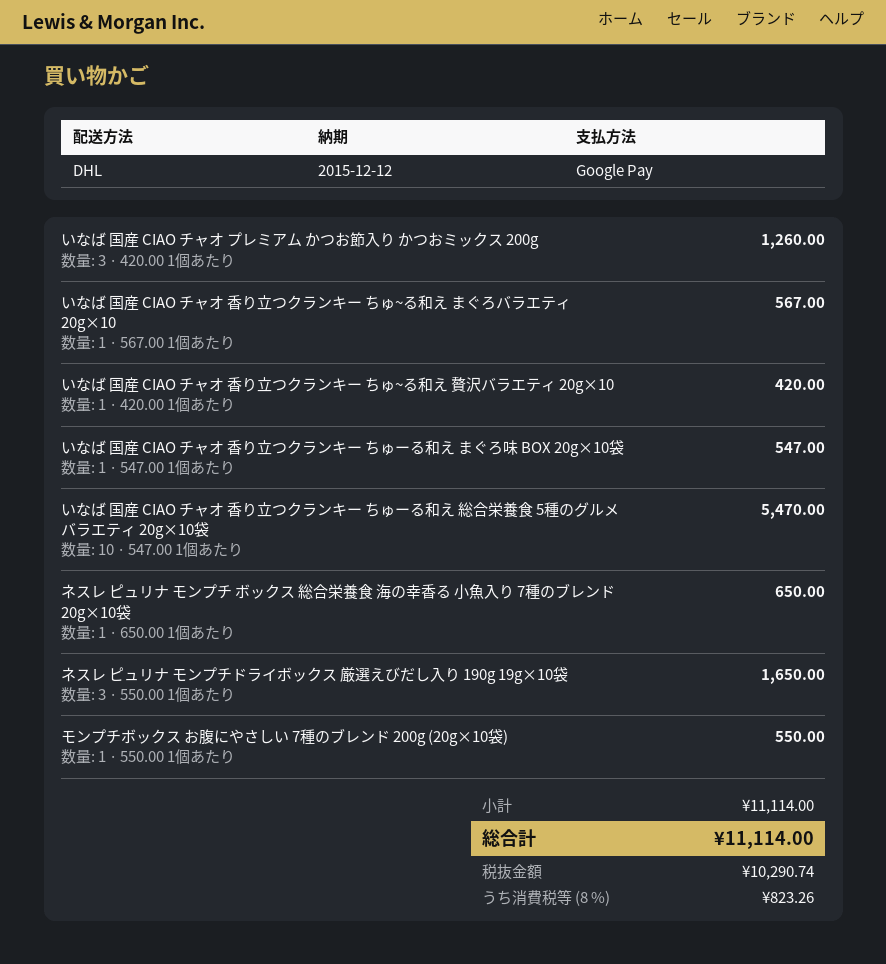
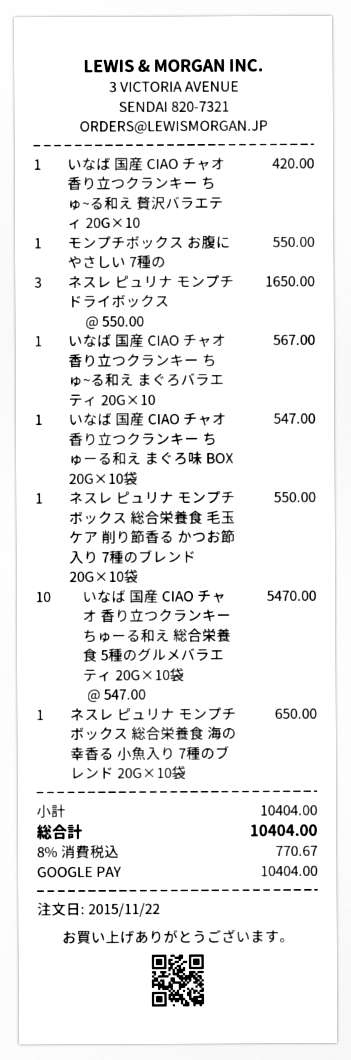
いなば 国産 CIAO チャオ プレミアム かつお節入り かつおミックス 200g: 3 x 420.00 = 1260.00 -> none
ネスレ ピュリナ モンプチ ボックス 総合栄養食 毛玉ケア 削り節香る かつお節入り 7種のブレンド 20G×10袋: none -> 1 x 550.00 = 550.00
subtotal: 11114.00 -> 10404.00
tax: 8% = 823.26 -> 8% = 770.67
total: 11114.00 -> 10404.00

